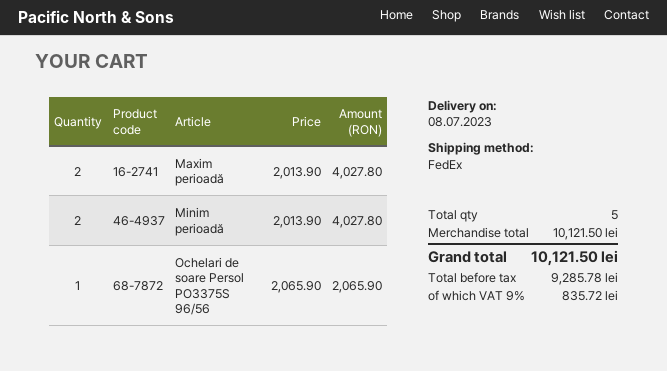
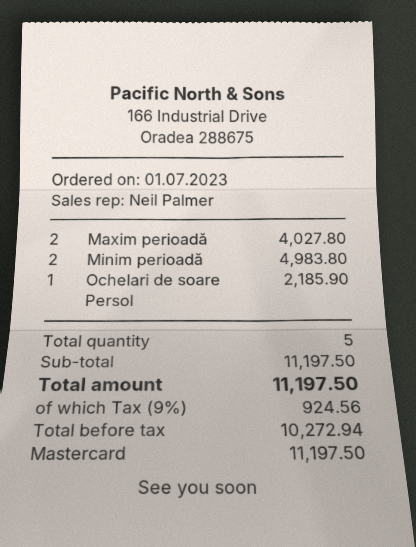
Minim perioadă: 2 for 4027.80 -> 2 for 4983.80
Ochelari de soare Persol PO3375S 96/56: 1 for 2065.90 -> 1 for 2185.90
subtotal: 10121.50 -> 11197.50
net: 9285.78 -> 10272.94
tax: 9% = 835.72 -> 9% = 924.56
total: 10121.50 -> 11197.50

